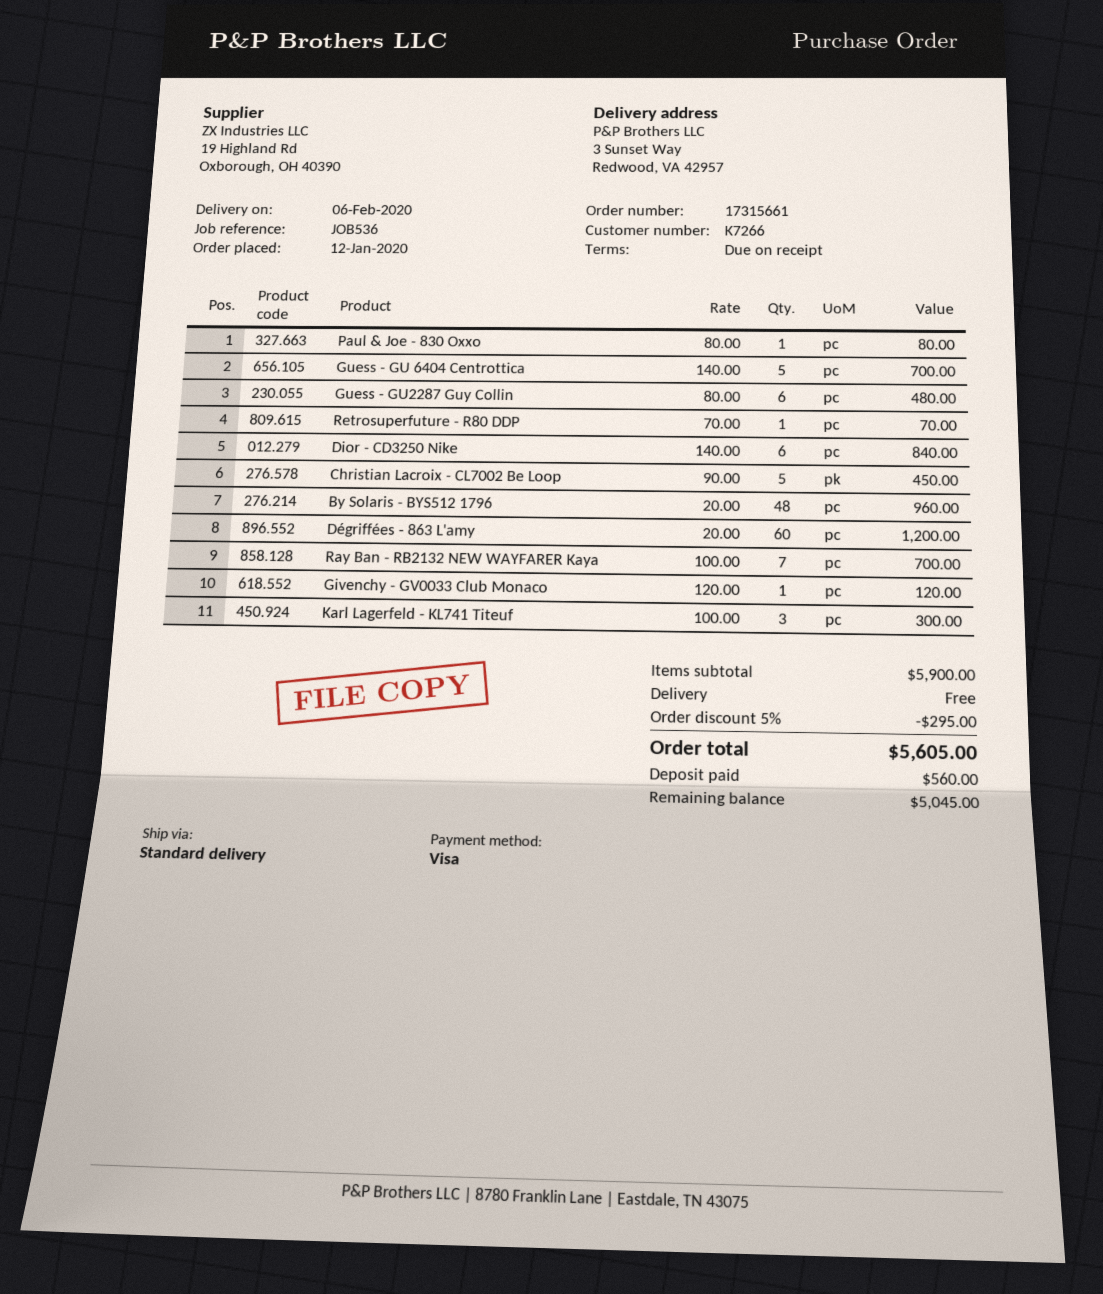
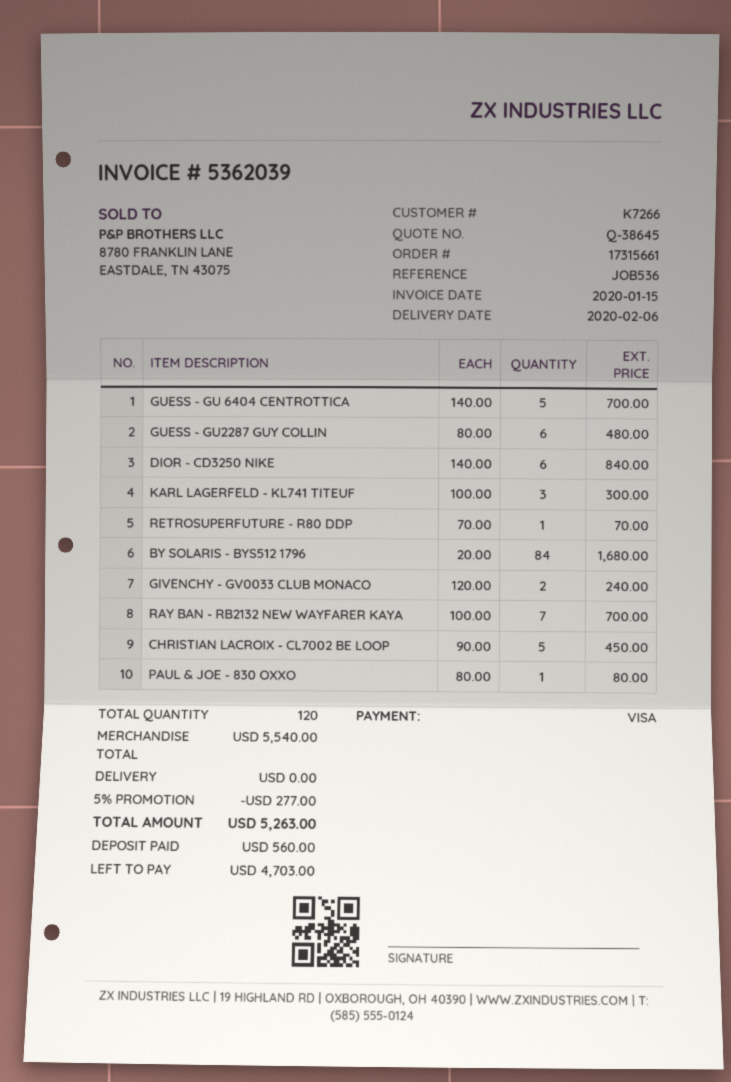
By Solaris - BYS512 1796: 48 x 20.00 = 960.00 -> 84 x 20.00 = 1680.00
Dégriffées - 863 L'amy: 60 x 20.00 = 1200.00 -> none
Givenchy - GV0033 Club Monaco: 1 x 120.00 = 120.00 -> 2 x 120.00 = 240.00
subtotal: 5900.00 -> 5540.00
discount: 5% = 295.00 -> 5% = 277.00
total: 5605.00 -> 5263.00
balance: 5045.00 -> 4703.00

